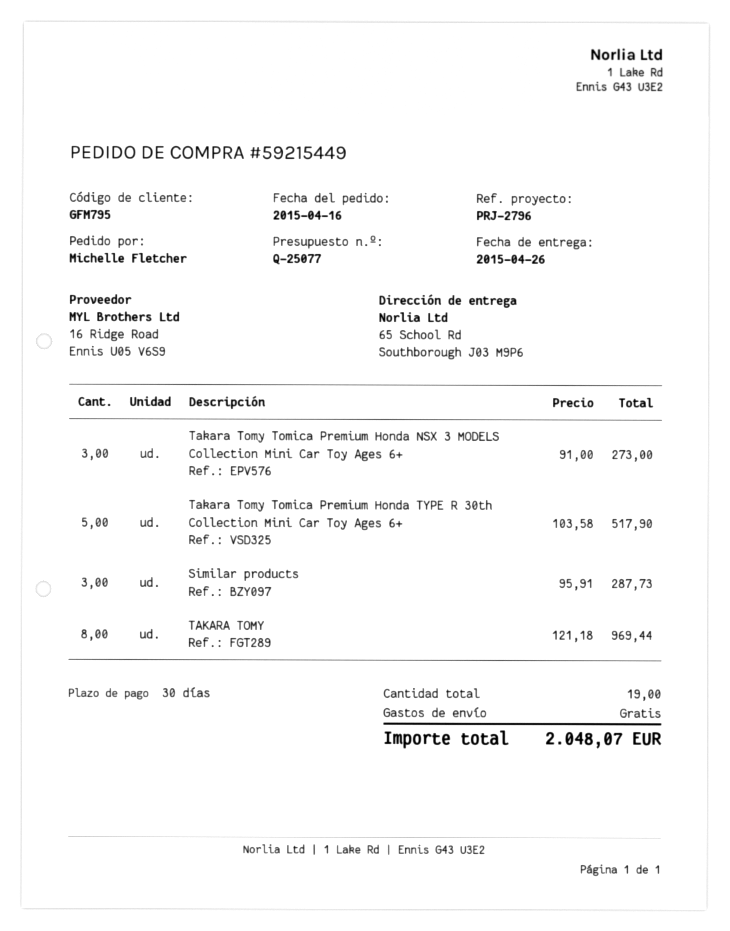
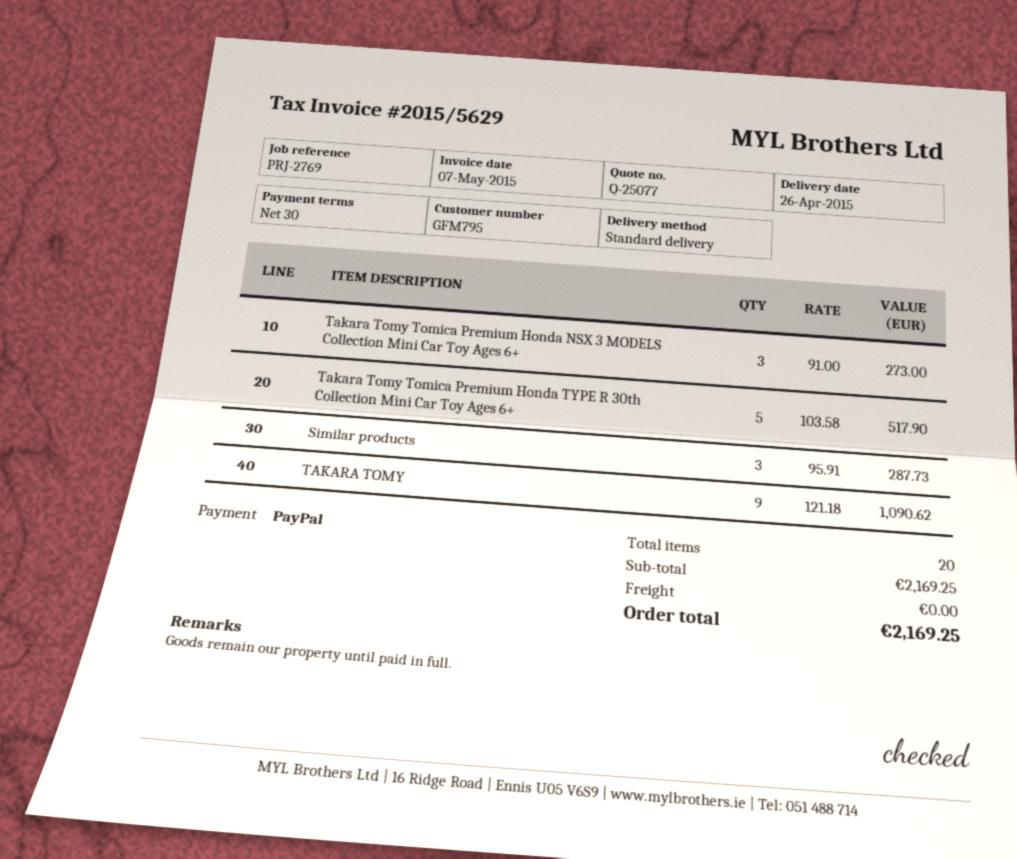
reference: PRJ-2796 -> PRJ-2769
TAKARA TOMY: 8 x 121.18 = 969.44 -> 9 x 121.18 = 1090.62
total quantity: 19 -> 20
total: 2048.07 -> 2169.25

